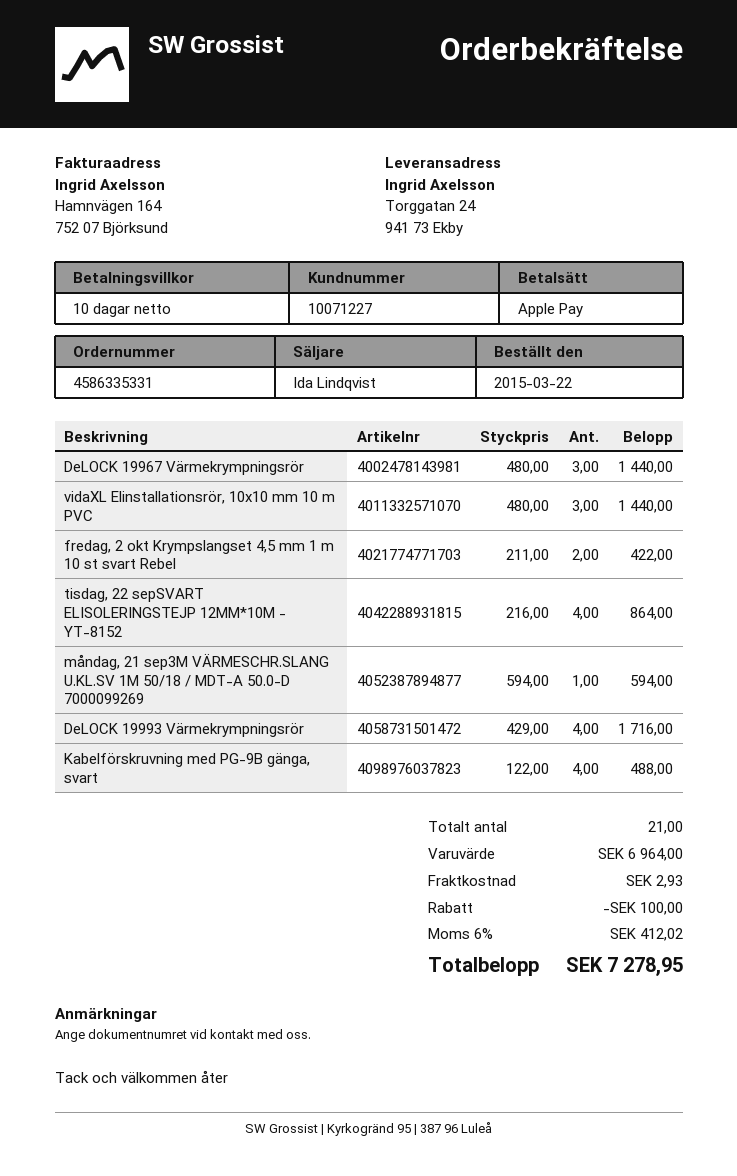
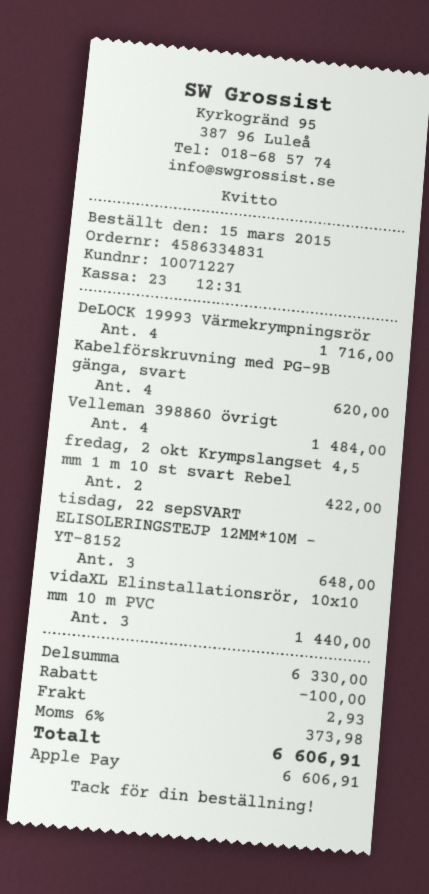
order number: 4586335331 -> 4586334831
order date: 2015-03-22 -> 2015-03-15
DeLOCK 19967 Värmekrympningsrör: 3 for 1440.00 -> none
tisdag, 22 sepSVART ELISOLERINGSTEJP 12MM*10M - YT-8152: 4 for 864.00 -> 3 for 648.00
måndag, 21 sep3M VÄRMESCHR.SLANG U.KL.SV 1M 50/18 / MDT-A 50.0-D 7000099269: 1 for 594.00 -> none
Kabelförskruvning med PG-9B gänga, svart: 4 for 488.00 -> 4 for 620.00
Velleman 398860 övrigt: none -> 4 for 1484.00
subtotal: 6964.00 -> 6330.00
tax: 6% = 412.02 -> 6% = 373.98
total: 7278.95 -> 6606.91

